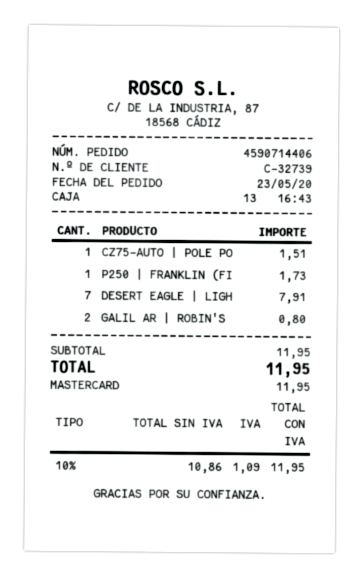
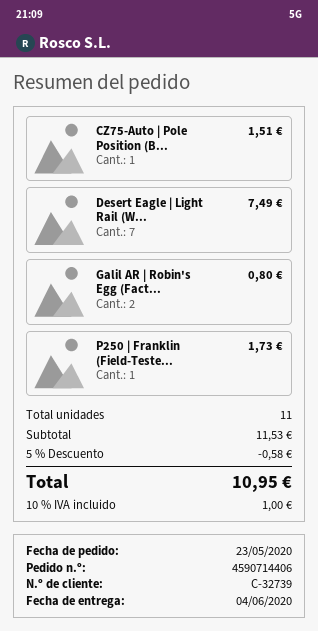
DESERT EAGLE | LIGH: 7 for 7.91 -> 7 for 7.49
subtotal: 11.95 -> 11.53
discount: none -> 5% = 0.58
tax: 10% = 1.09 -> 10% = 1.00
total: 11.95 -> 10.95

